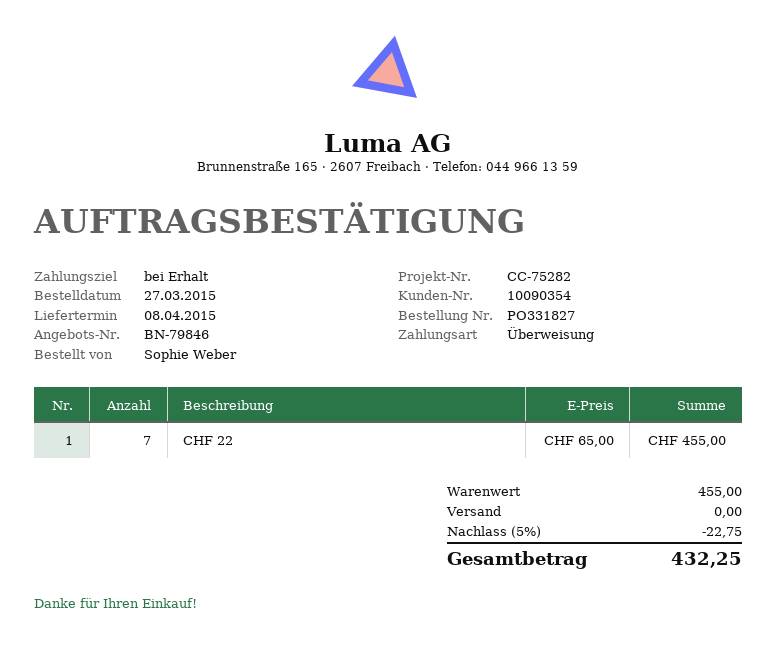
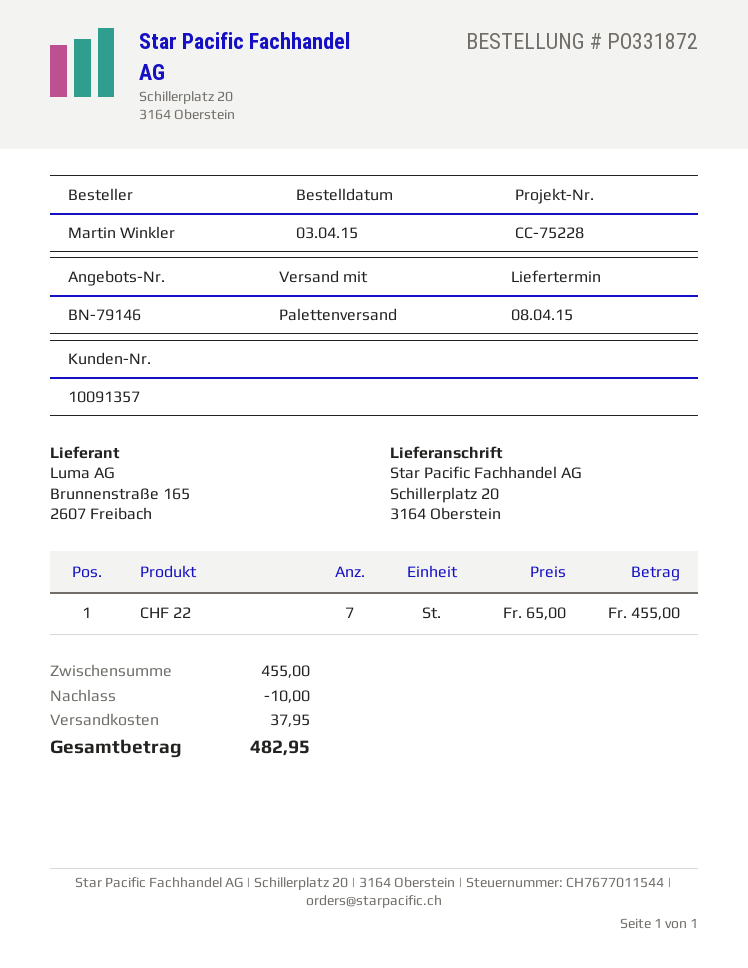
quote number: BN-79846 -> BN-79146
order number: PO331827 -> PO331872
order date: 2015-03-27 -> 2015-04-03
customer number: 10090354 -> 10091357
reference: CC-75282 -> CC-75228
ordered by: Sophie Weber -> Martin Winkler
discount: 22.75 -> 10.00
shipping: 0.00 -> 37.95
total: 432.25 -> 482.95

